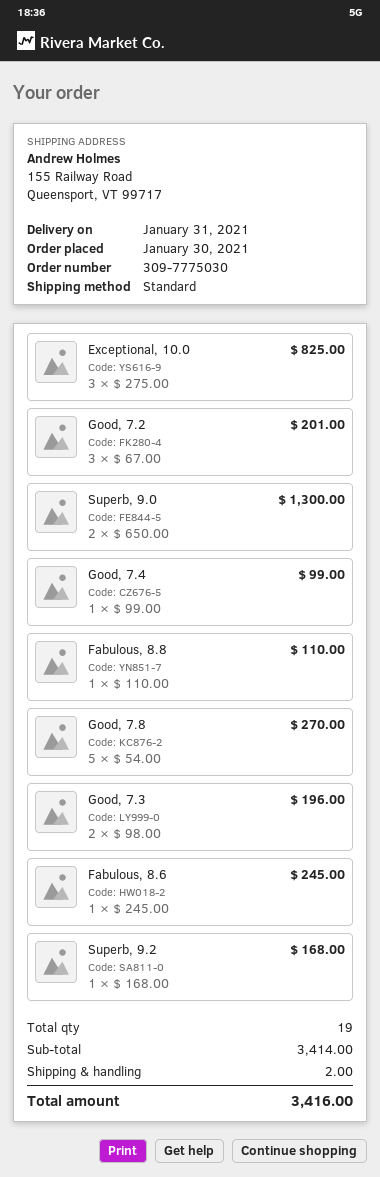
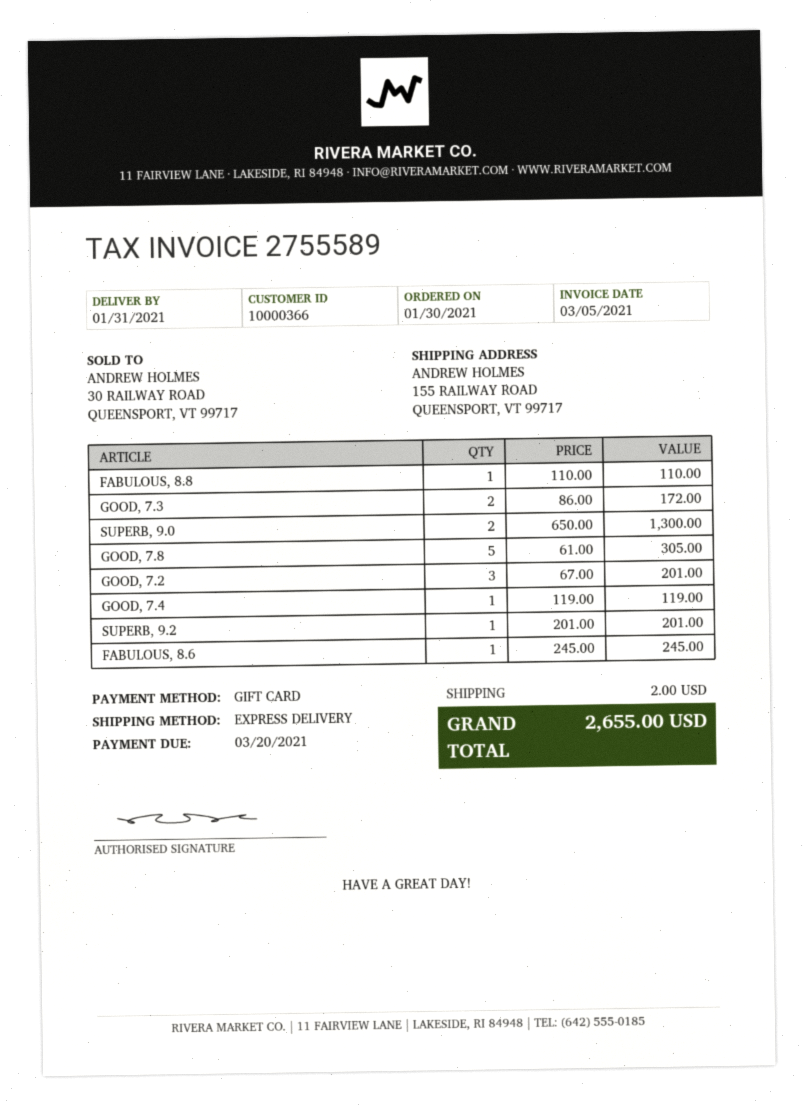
shipping method: standard -> express
Exceptional, 10.0: 3 x 275.00 = 825.00 -> none
Good, 7.4: 1 x 99.00 = 99.00 -> 1 x 119.00 = 119.00
Good, 7.8: 5 x 54.00 = 270.00 -> 5 x 61.00 = 305.00
Good, 7.3: 2 x 98.00 = 196.00 -> 2 x 86.00 = 172.00
Superb, 9.2: 1 x 168.00 = 168.00 -> 1 x 201.00 = 201.00
total: 3416.00 -> 2655.00

